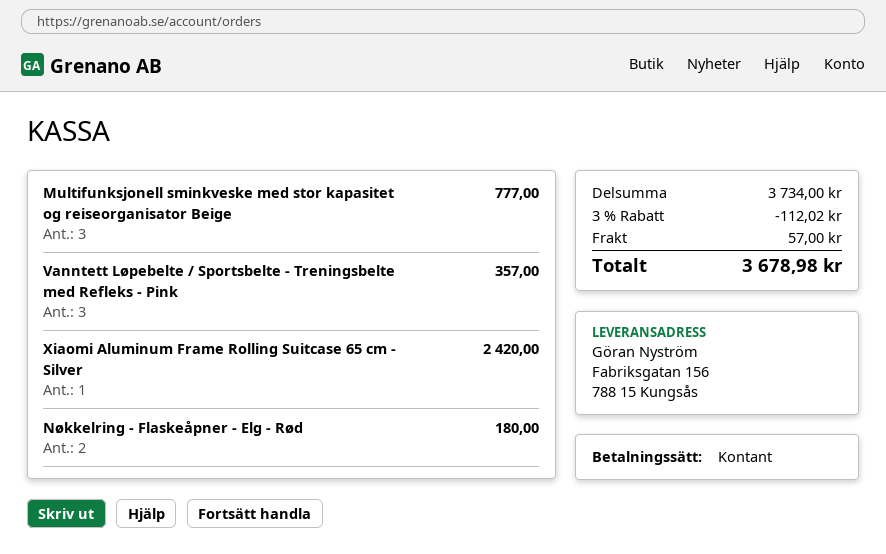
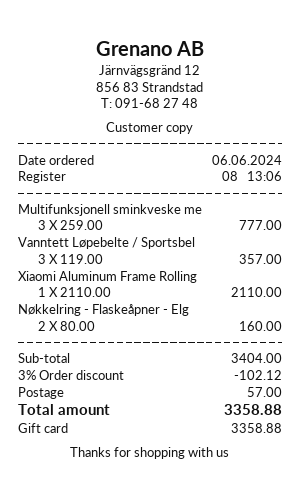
payment method: cash -> gift card
Xiaomi Aluminum Frame Rolling Suitcase 65 cm - Silver: 1 for 2420.00 -> 1 for 2110.00
Nøkkelring - Flaskeåpner - Elg - Rød: 2 for 180.00 -> 2 for 160.00
subtotal: 3734.00 -> 3404.00
discount: 3% = 112.02 -> 3% = 102.12
total: 3678.98 -> 3358.88

